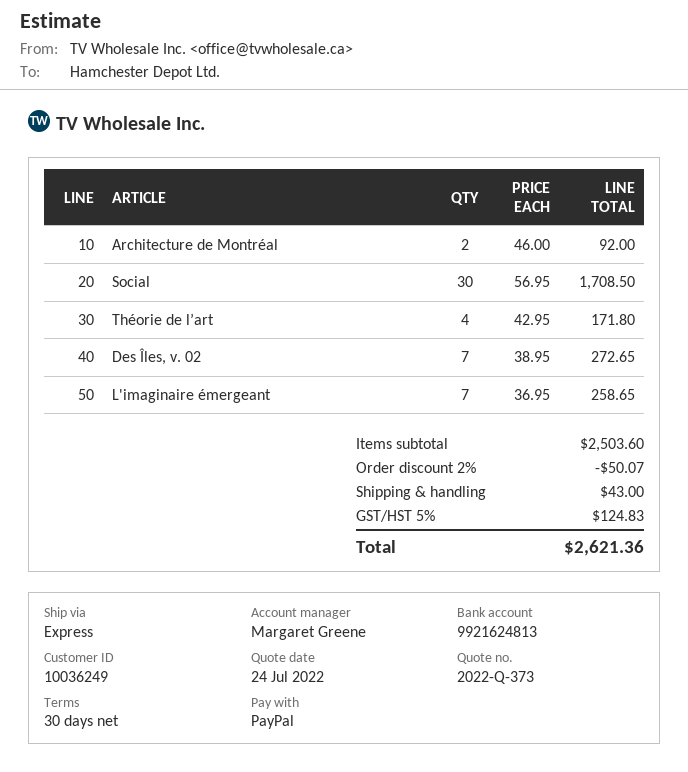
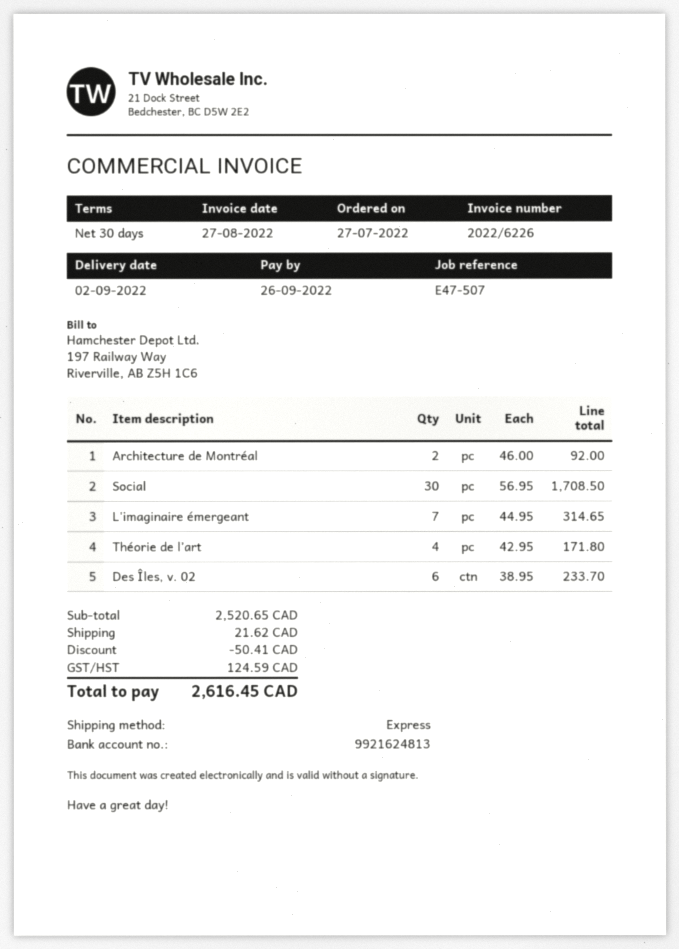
Des Îles, v. 02: 7 x 38.95 = 272.65 -> 6 x 38.95 = 233.70
L'imaginaire émergeant: 7 x 36.95 = 258.65 -> 7 x 44.95 = 314.65
subtotal: 2503.60 -> 2520.65
discount: 50.07 -> 50.41
shipping: 43.00 -> 21.62
tax: 124.83 -> 124.59
total: 2621.36 -> 2616.45

